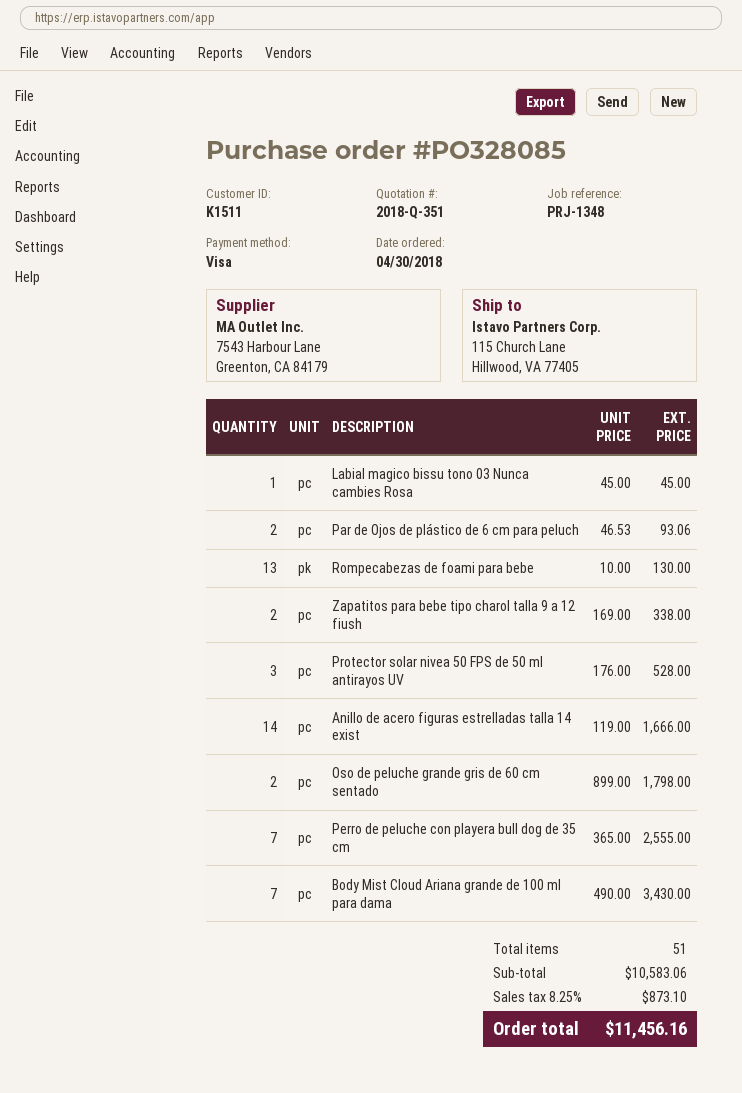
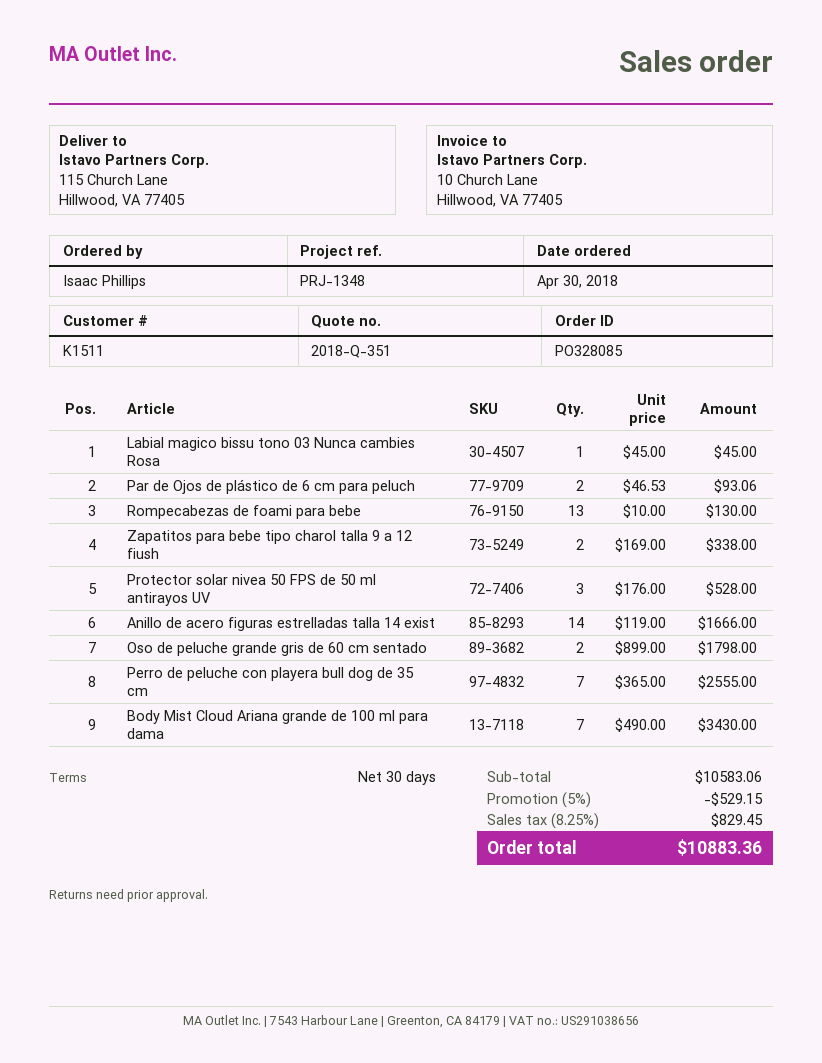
discount: none -> 5% = 529.15
tax: 8.25% = 873.10 -> 8.25% = 829.45
total: 11456.16 -> 10883.36

